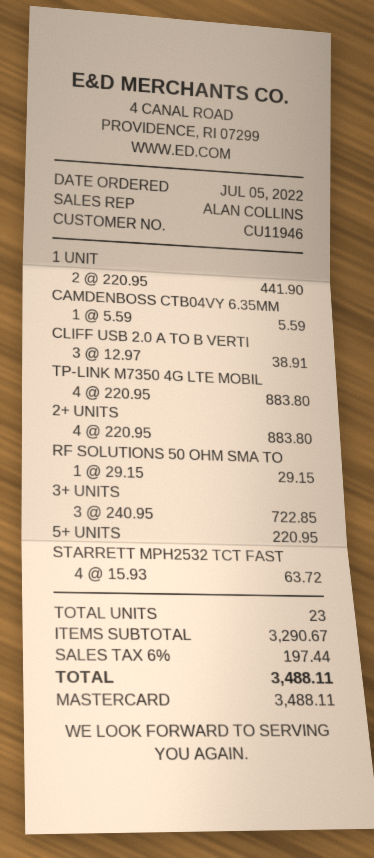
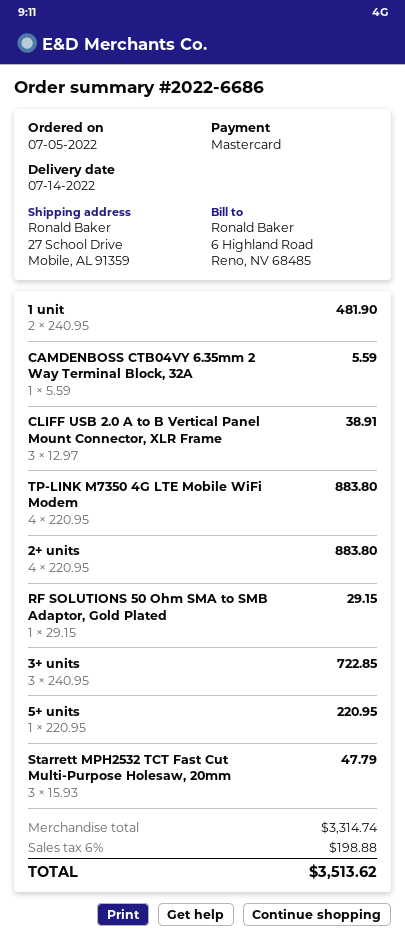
1 UNIT: 2 x 220.95 = 441.90 -> 2 x 240.95 = 481.90
STARRETT MPH2532 TCT FAST: 4 x 15.93 = 63.72 -> 3 x 15.93 = 47.79
subtotal: 3290.67 -> 3314.74
tax: 6% = 197.44 -> 6% = 198.88
total: 3488.11 -> 3513.62

